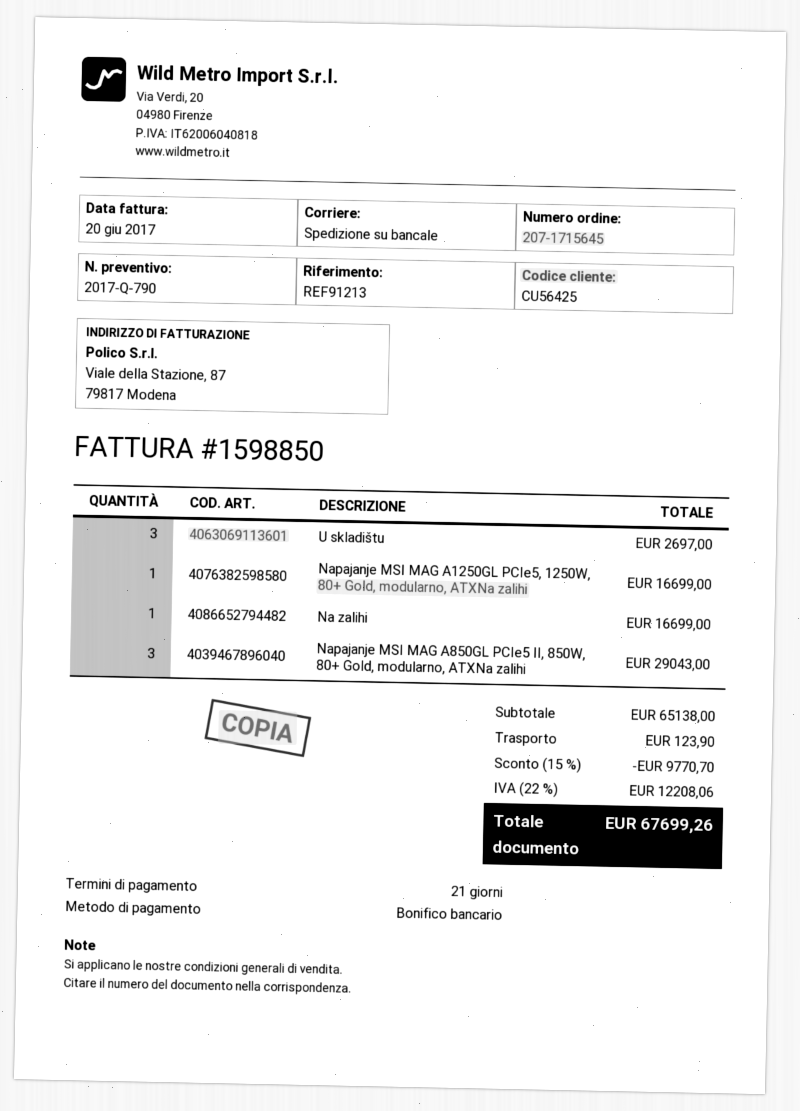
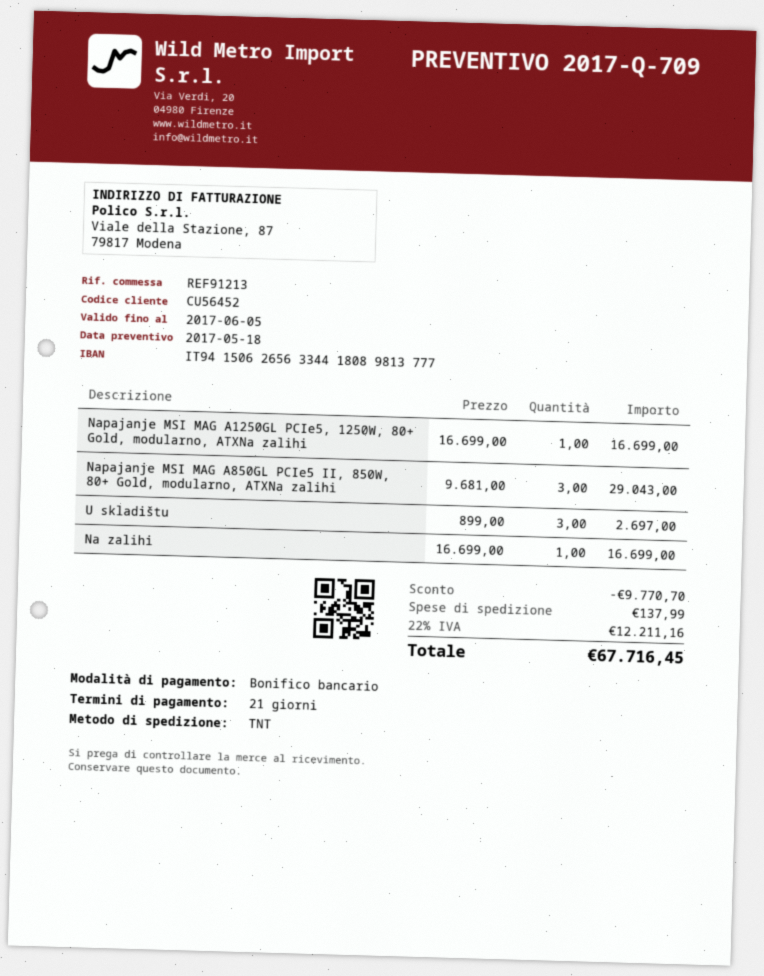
quote number: 2017-Q-790 -> 2017-Q-709
customer number: CU56425 -> CU56452
shipping method: pallet freight -> TNT
shipping: 123.90 -> 137.99
tax: 22% = 12208.06 -> 22% = 12211.16
total: 67699.26 -> 67716.45

